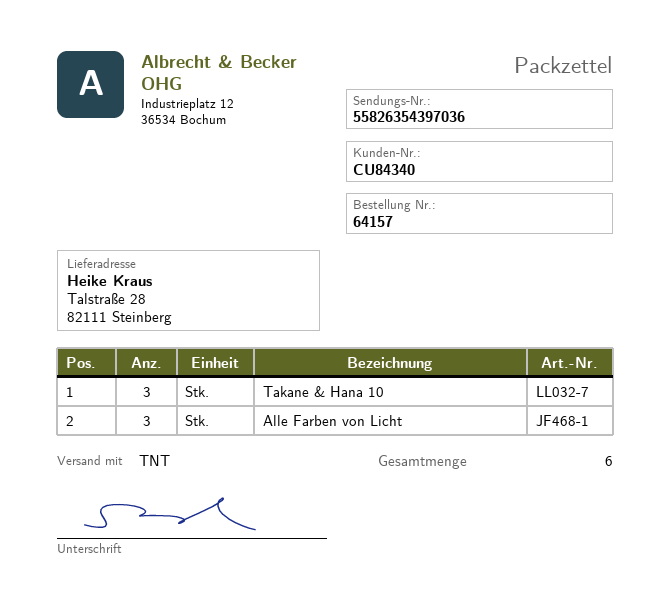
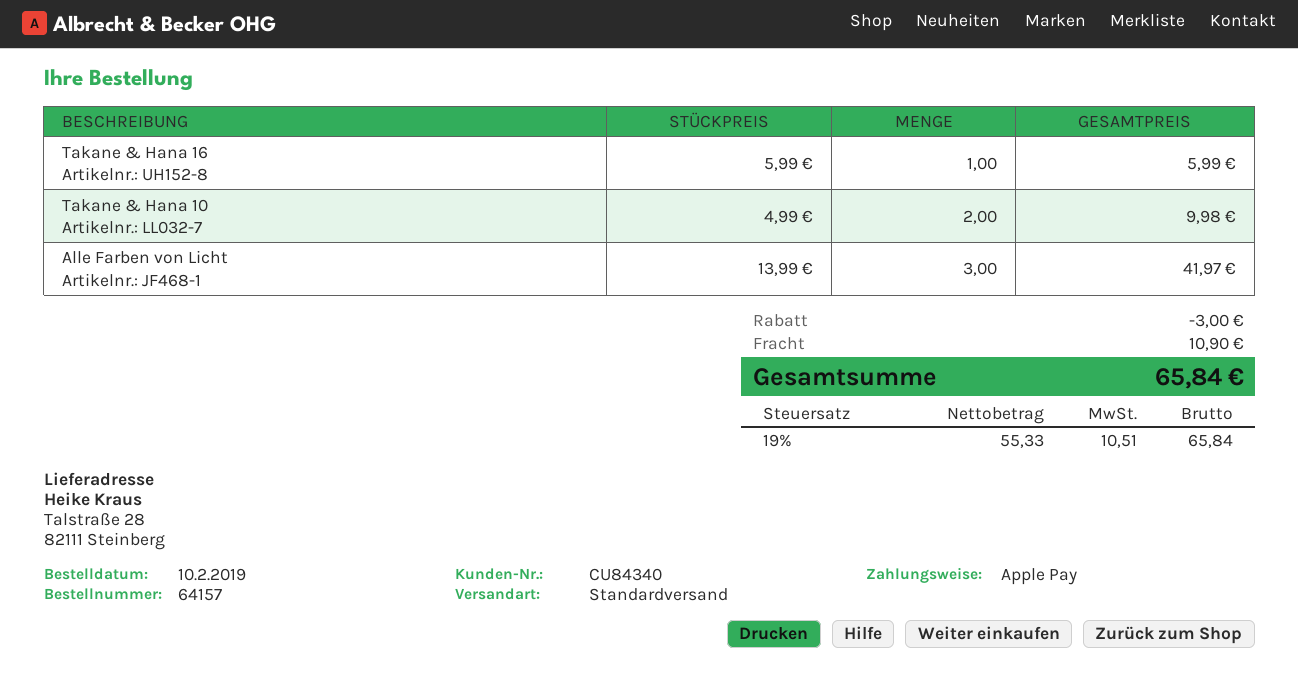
shipping method: TNT -> standard
Takane & Hana 10: 3 -> 2
Takane & Hana 16: none -> 1

